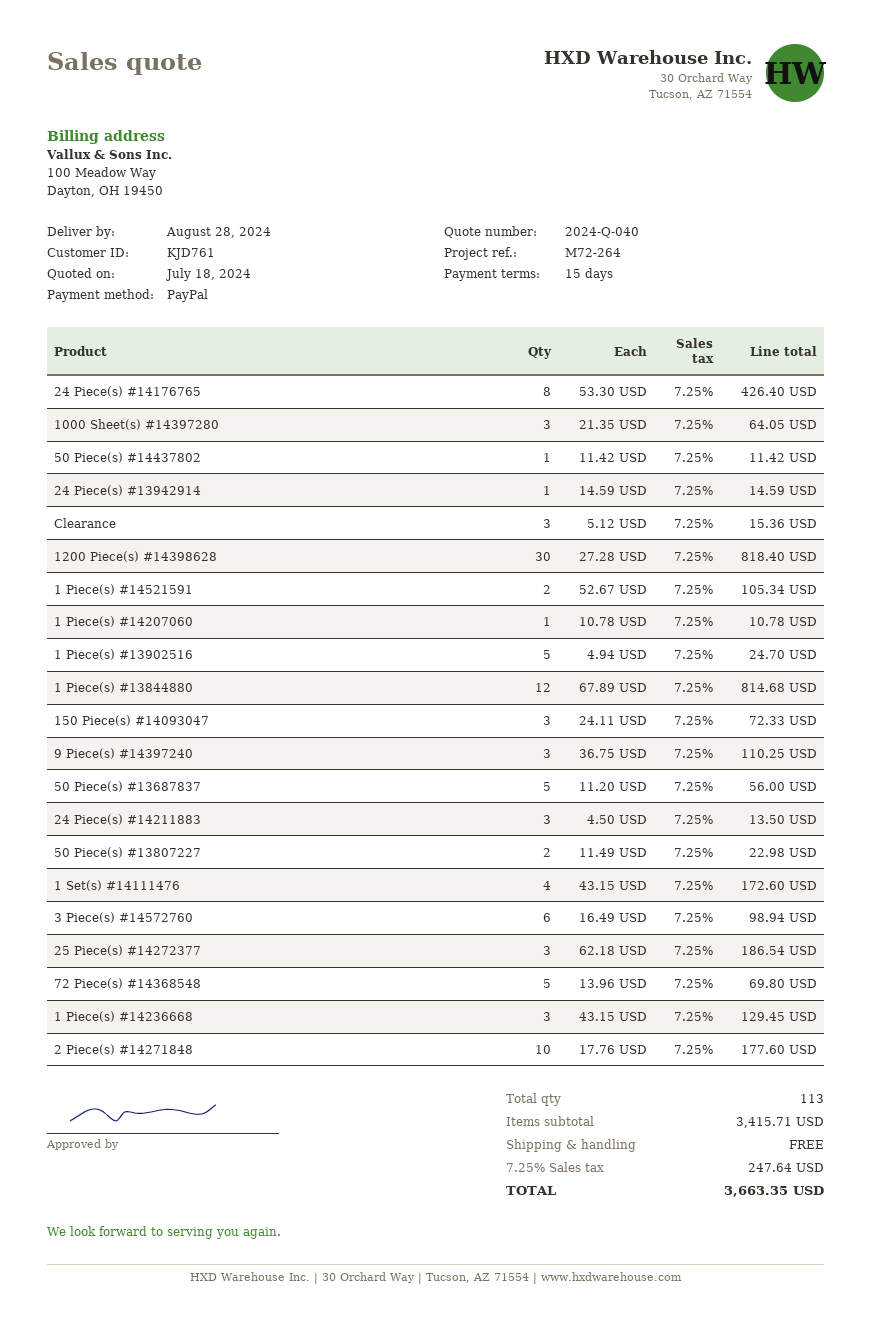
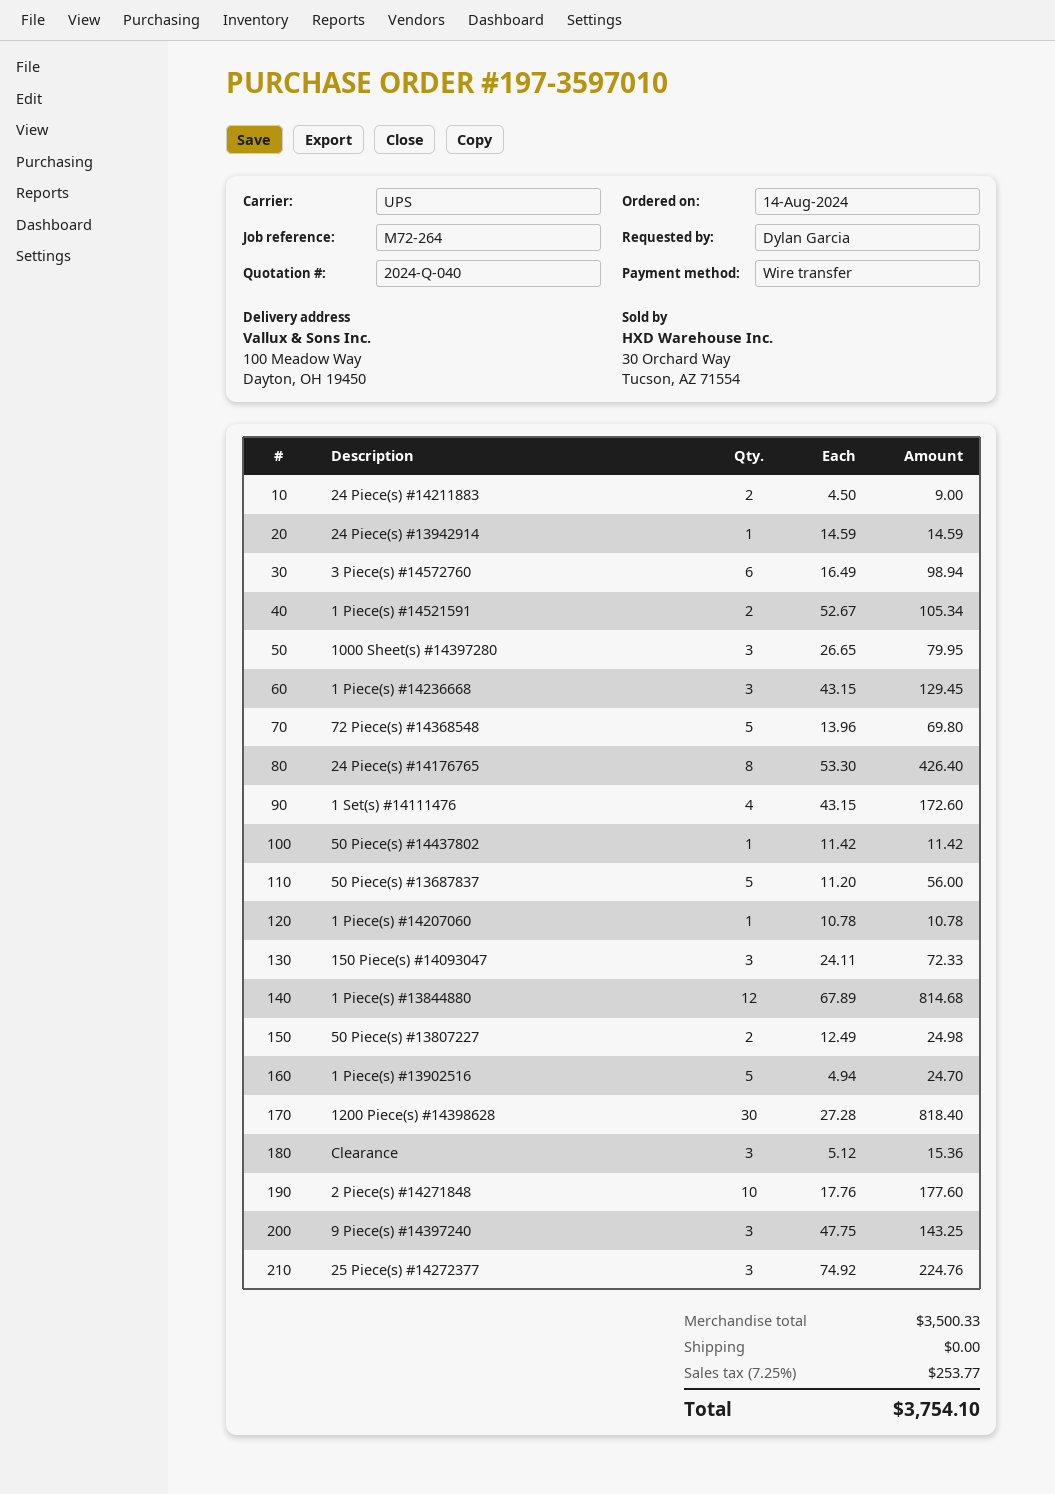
payment method: PayPal -> bank transfer
1000 Sheet(s) #14397280: 3 x 21.35 = 64.05 -> 3 x 26.65 = 79.95
9 Piece(s) #14397240: 3 x 36.75 = 110.25 -> 3 x 47.75 = 143.25
24 Piece(s) #14211883: 3 x 4.50 = 13.50 -> 2 x 4.50 = 9.00
50 Piece(s) #13807227: 2 x 11.49 = 22.98 -> 2 x 12.49 = 24.98
25 Piece(s) #14272377: 3 x 62.18 = 186.54 -> 3 x 74.92 = 224.76
subtotal: 3415.71 -> 3500.33
tax: 7.25% = 247.64 -> 7.25% = 253.77
total: 3663.35 -> 3754.10

